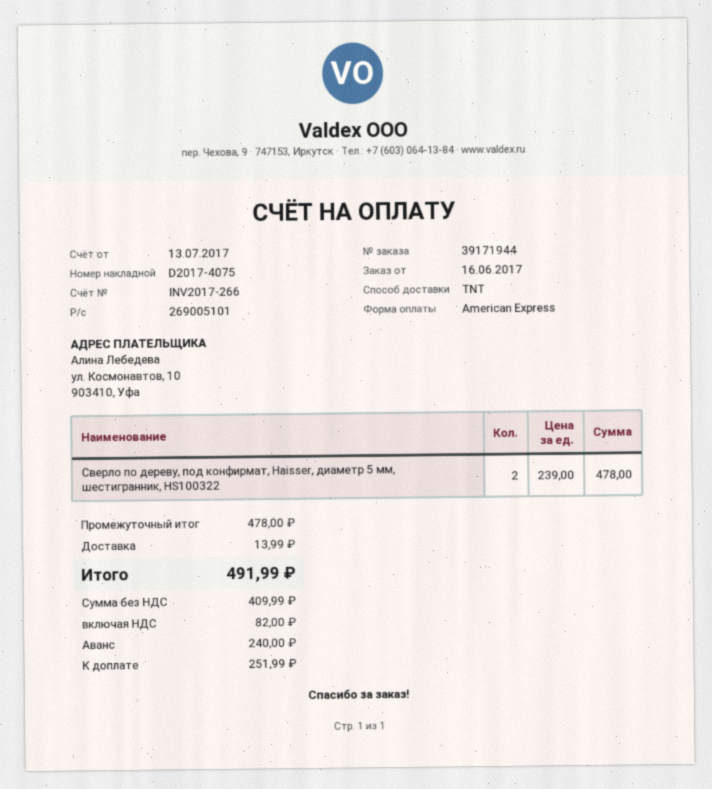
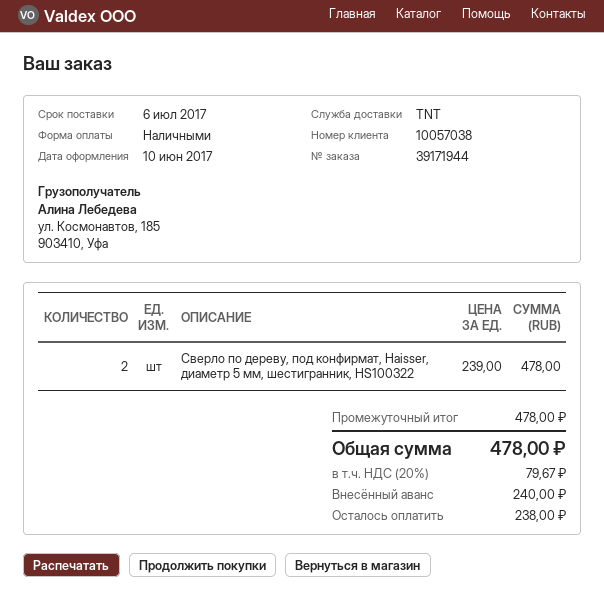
order date: 2017-06-16 -> 2017-06-10
payment method: American Express -> cash
shipping: 13.99 -> none
tax: 82.00 -> 79.67
total: 491.99 -> 478.00
balance: 251.99 -> 238.00

